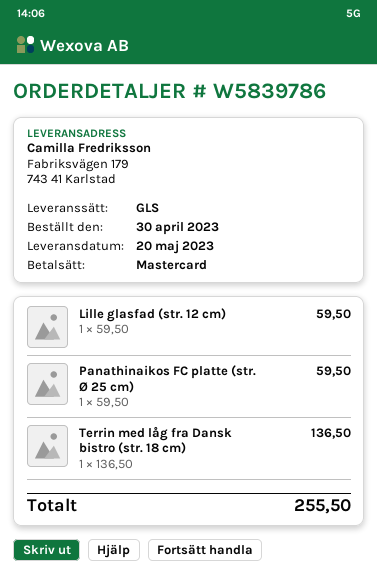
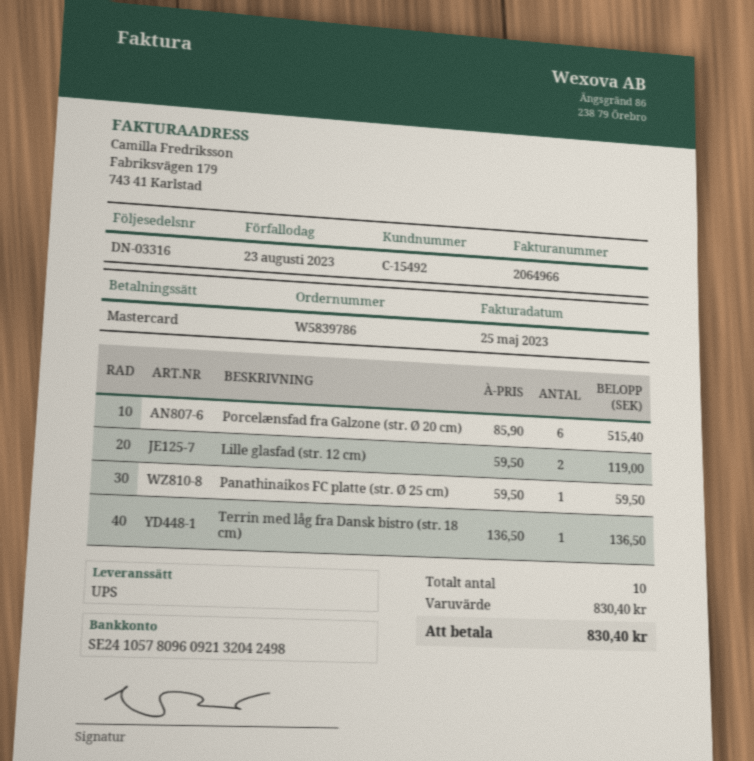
shipping method: GLS -> UPS
Lille glasfad (str. 12 cm): 1 x 59.50 = 59.50 -> 2 x 59.50 = 119.00
Porcelænsfad fra Galzone (str. Ø 20 cm): none -> 6 x 85.90 = 515.40
total: 255.50 -> 830.40

